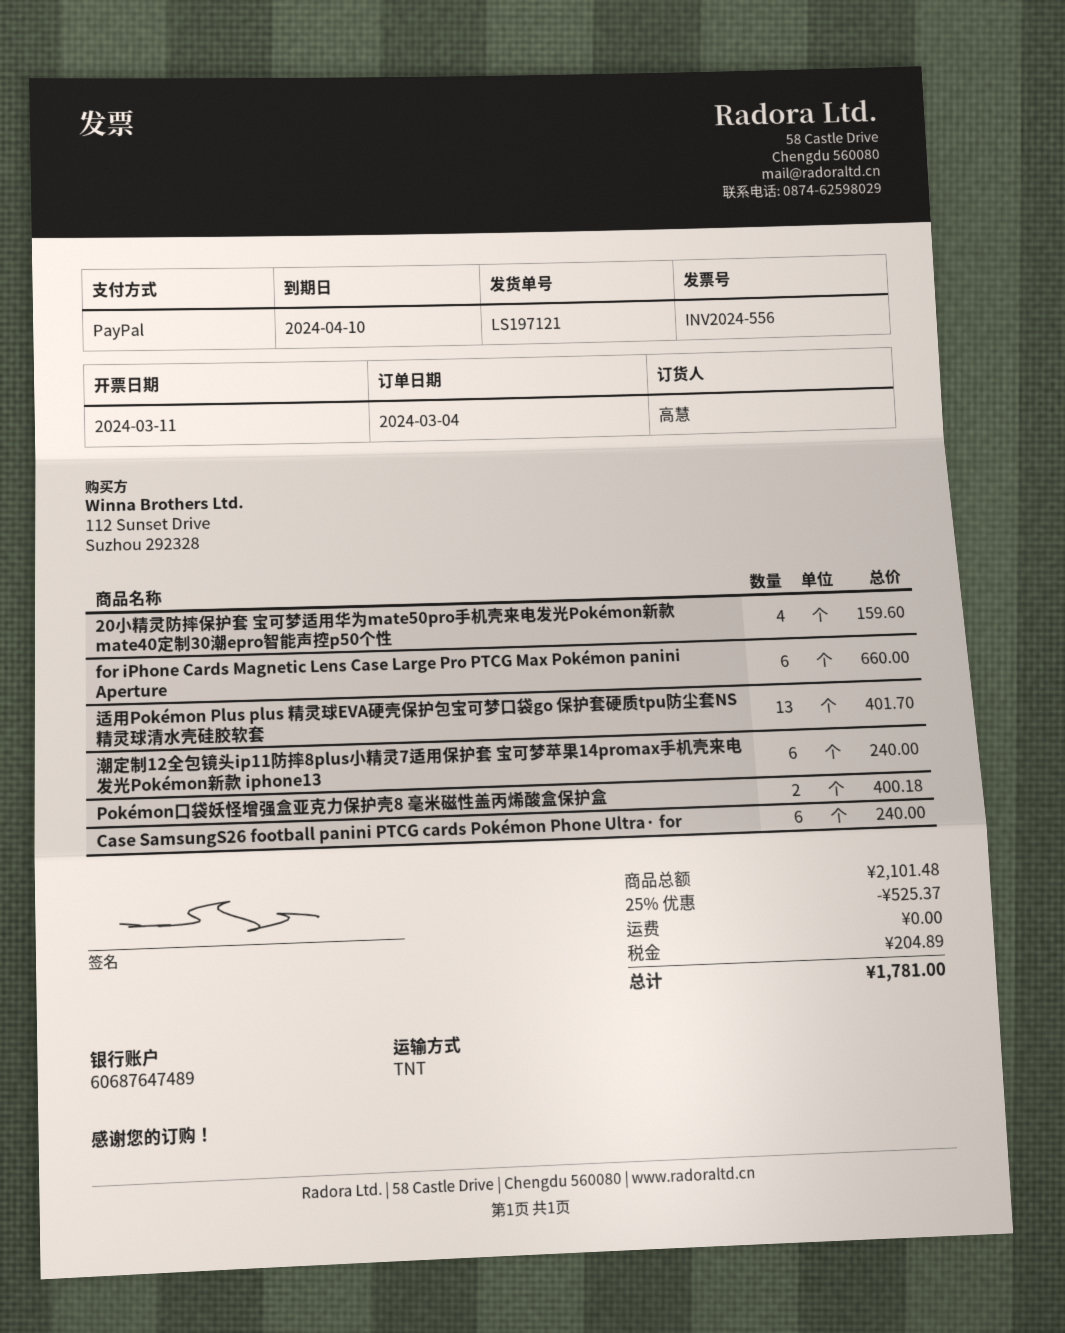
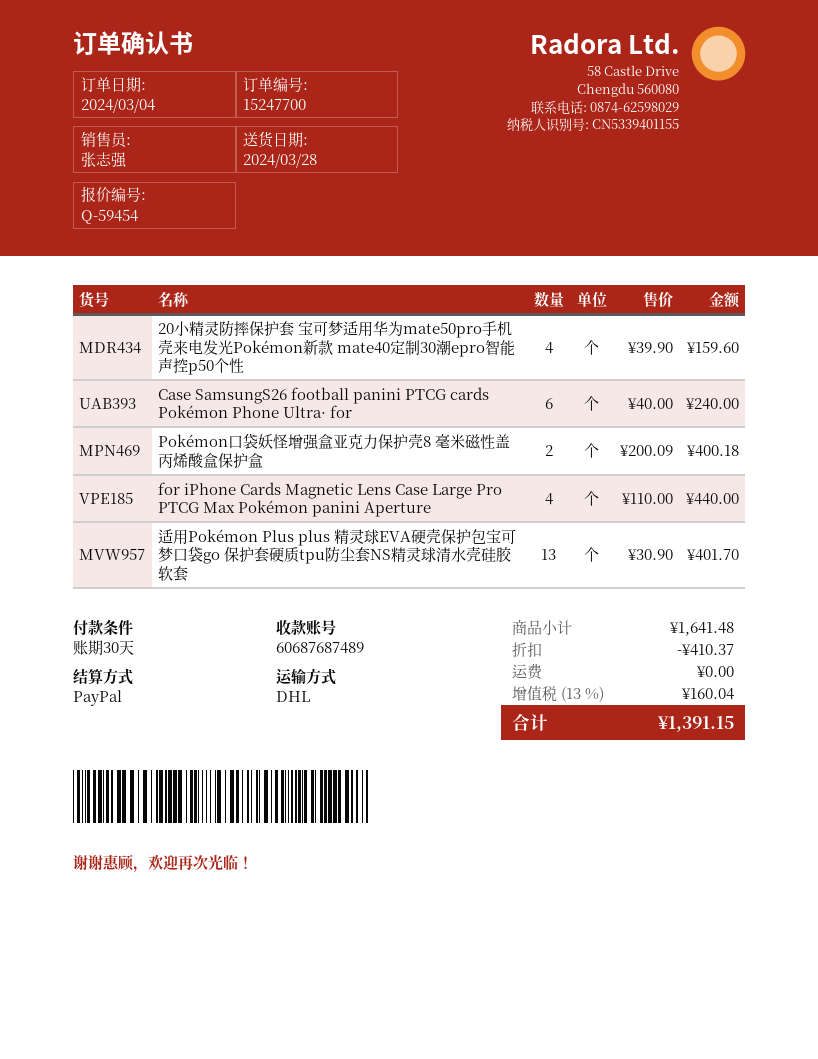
bank account: 60687647489 -> 60687687489
shipping method: TNT -> DHL
for iPhone Cards Magnetic Lens Case Large Pro PTCG Max Pokémon panini Aperture: 6 for 660.00 -> 4 for 440.00
潮定制12全包镜头ip11防摔8plus小精灵7适用保护套 宝可梦苹果14promax手机壳来电发光Pokémon新款 iphone13: 6 for 240.00 -> none
subtotal: 2101.48 -> 1641.48
discount: 525.37 -> 410.37
tax: 204.89 -> 160.04
total: 1781.00 -> 1391.15

